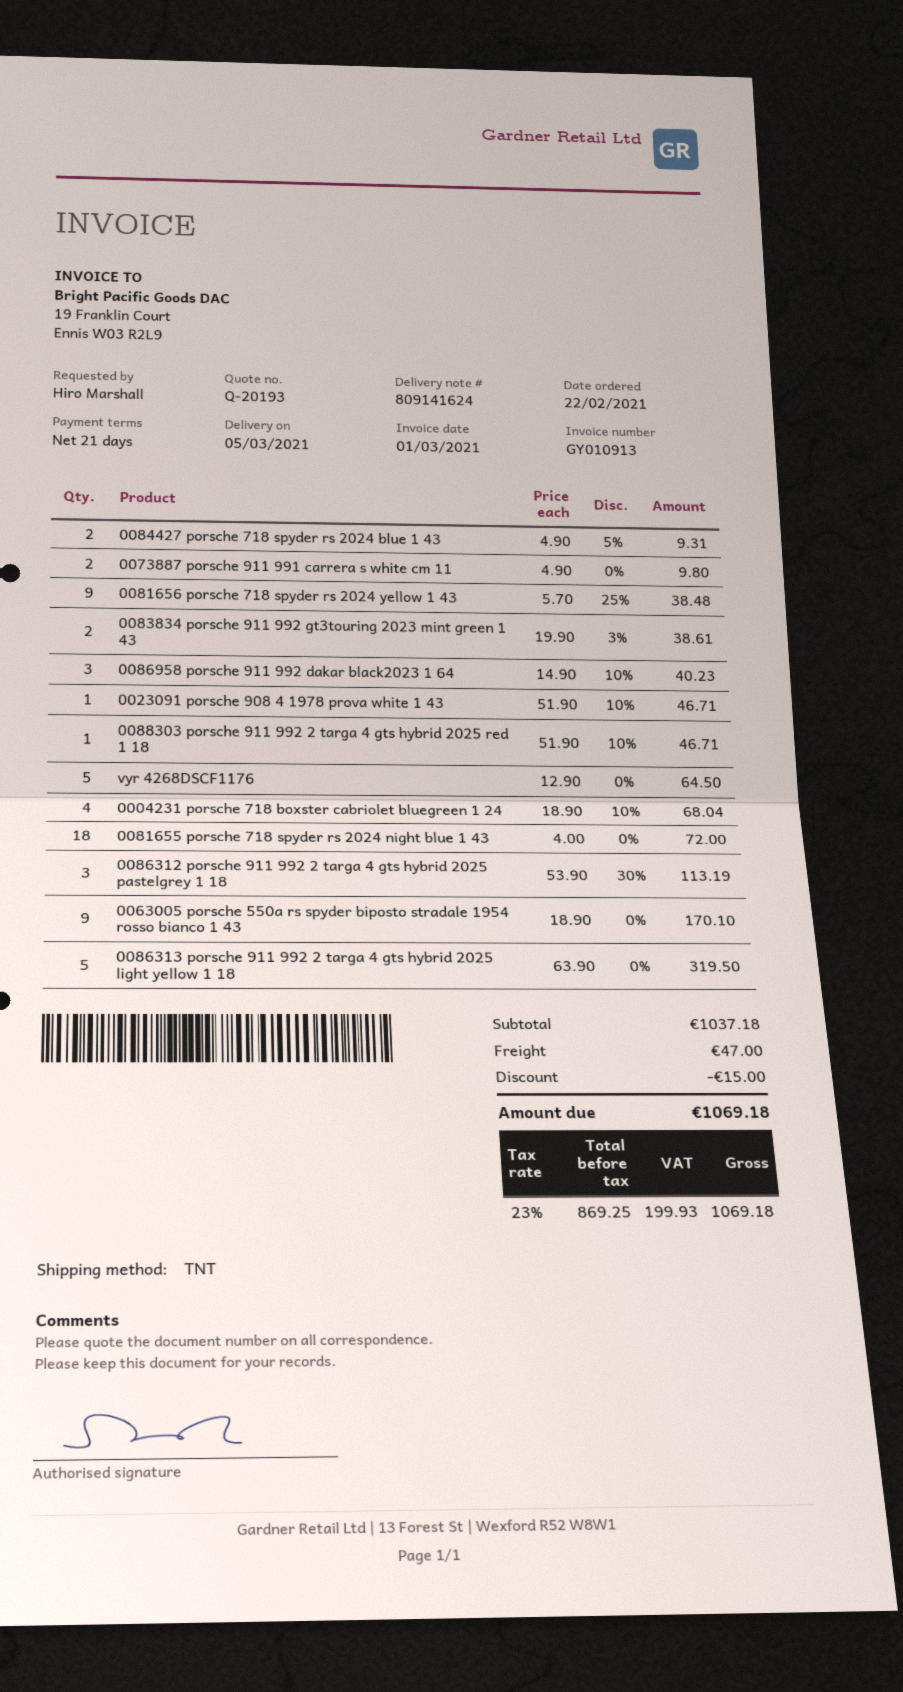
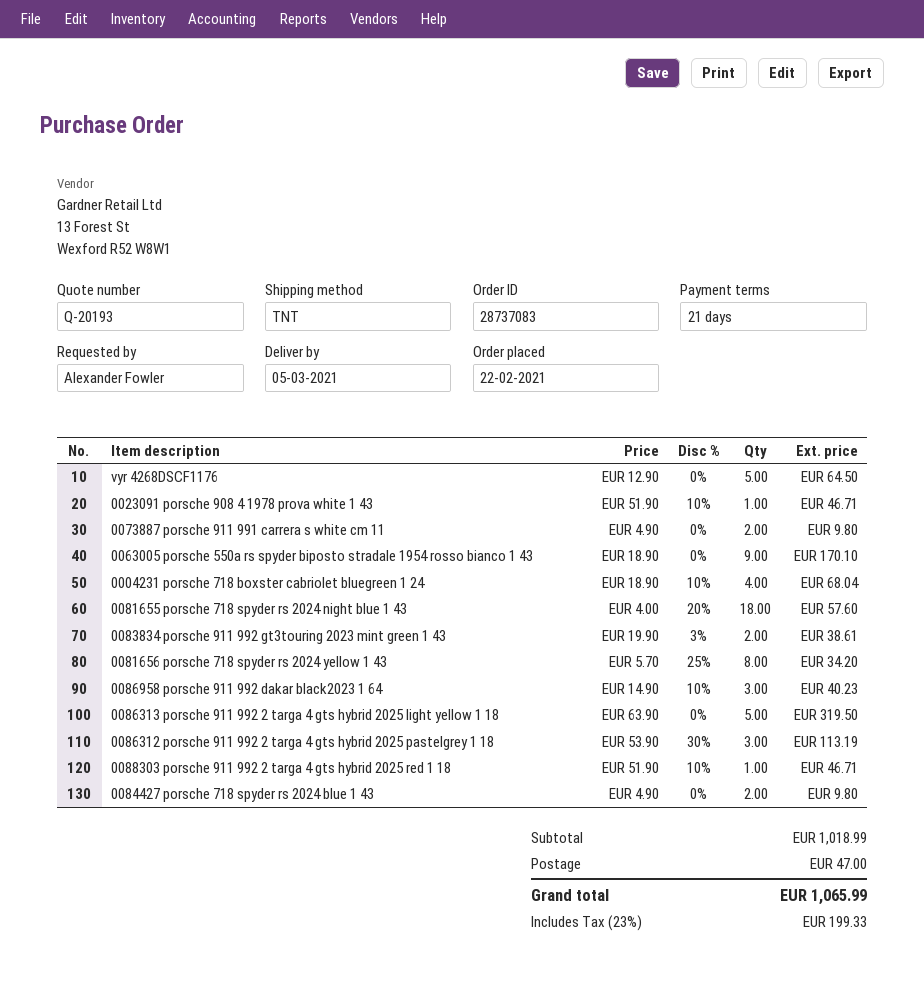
ordered by: Hiro Marshall -> Alexander Fowler
0084427 porsche 718 spyder rs 2024 blue 1 43: 2 x 4.90 - 5% = 9.31 -> 2 x 4.90 = 9.80
0081656 porsche 718 spyder rs 2024 yellow 1 43: 9 x 5.70 - 25% = 38.48 -> 8 x 5.70 - 25% = 34.20
0081655 porsche 718 spyder rs 2024 night blue 1 43: 18 x 4.00 = 72.00 -> 18 x 4.00 - 20% = 57.60
subtotal: 1037.18 -> 1018.99
discount: 15.00 -> none
tax: 23% = 199.93 -> 23% = 199.33
total: 1069.18 -> 1065.99

